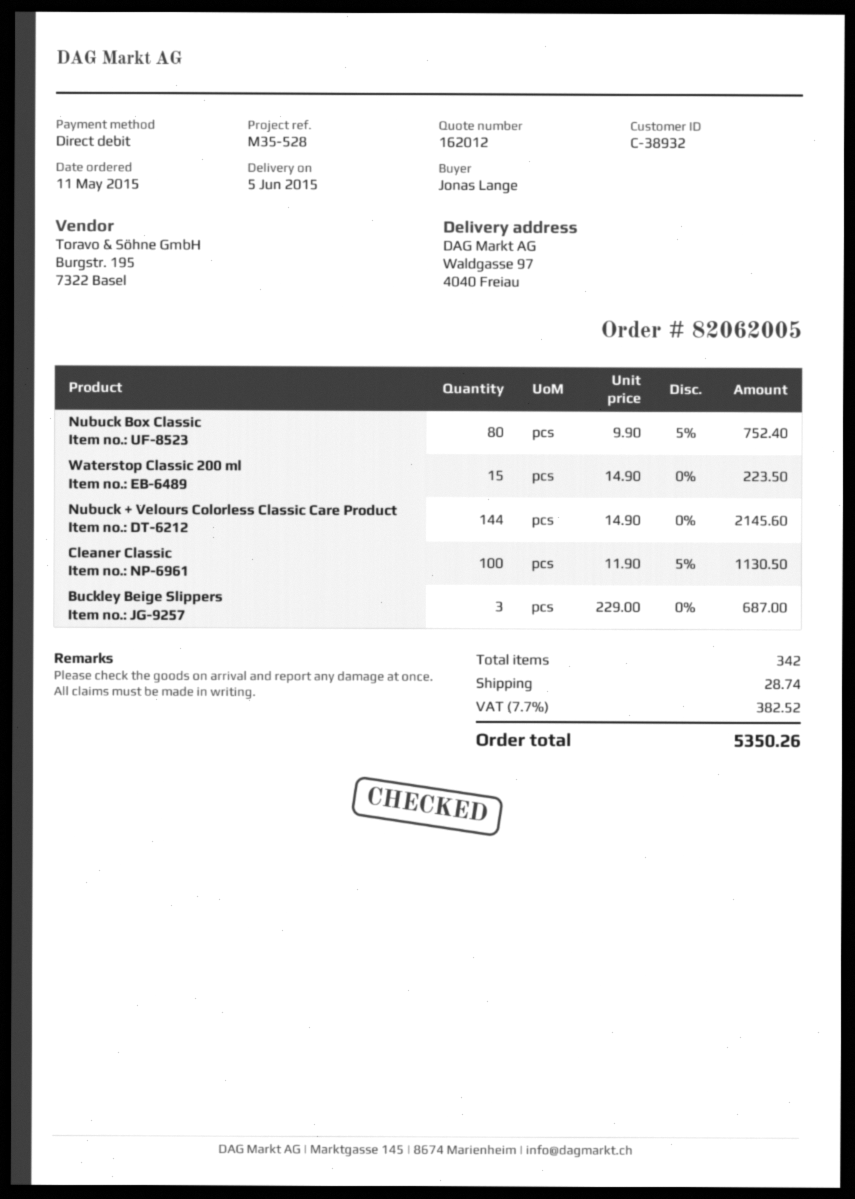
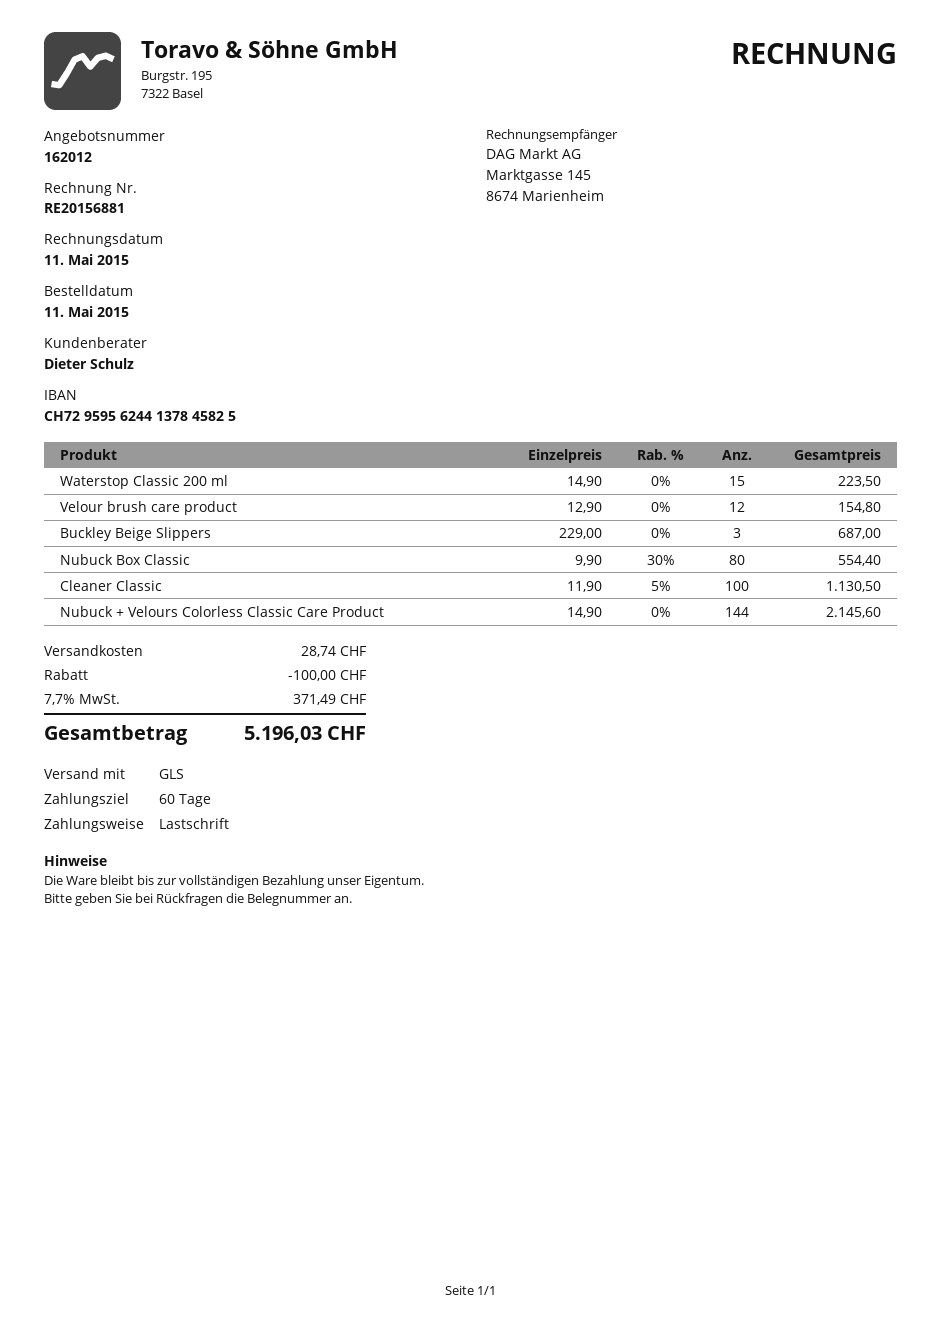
Nubuck Box Classic: 80 x 9.90 - 5% = 752.40 -> 80 x 9.90 - 30% = 554.40
Velour brush care product: none -> 12 x 12.90 = 154.80
discount: none -> 100.00
tax: 7.7% = 382.52 -> 7.7% = 371.49
total: 5350.26 -> 5196.03

